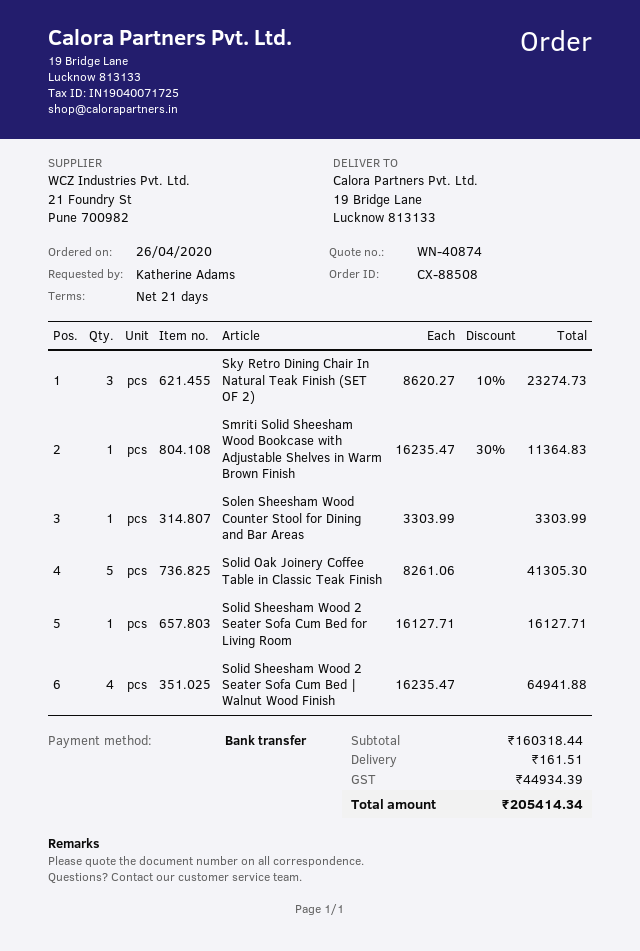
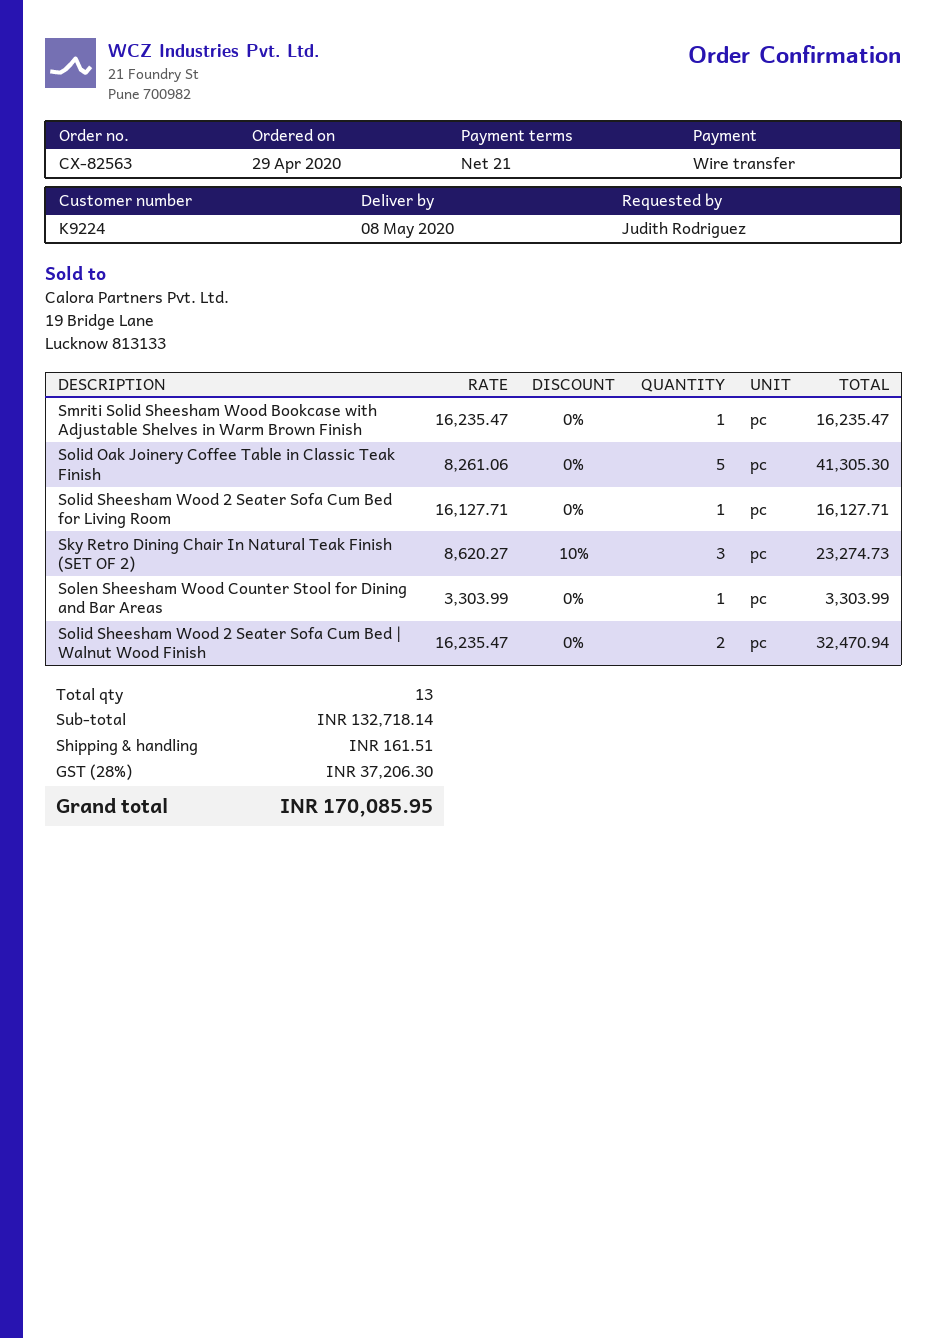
order number: CX-88508 -> CX-82563
order date: 2020-04-26 -> 2020-04-29
ordered by: Katherine Adams -> Judith Rodriguez
Smriti Solid Sheesham Wood Bookcase with Adjustable Shelves in Warm Brown Finish: 1 x 16235.47 - 30% = 11364.83 -> 1 x 16235.47 = 16235.47
Solid Sheesham Wood 2 Seater Sofa Cum Bed | Walnut Wood Finish: 4 x 16235.47 = 64941.88 -> 2 x 16235.47 = 32470.94
subtotal: 160318.44 -> 132718.14
tax: 44934.39 -> 37206.30
total: 205414.34 -> 170085.95

